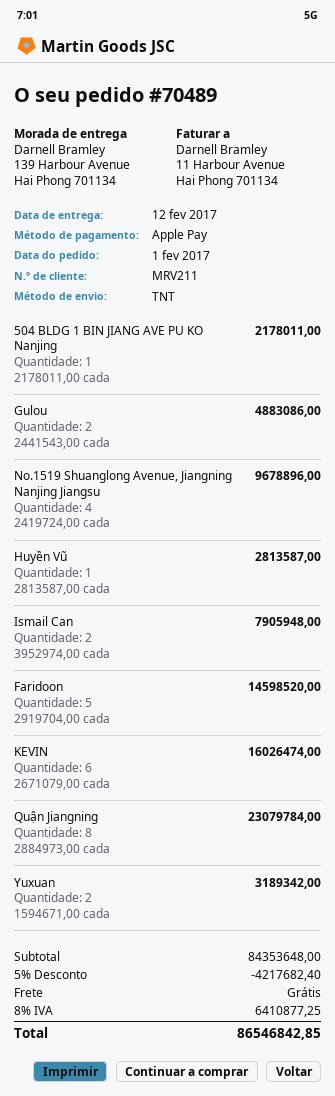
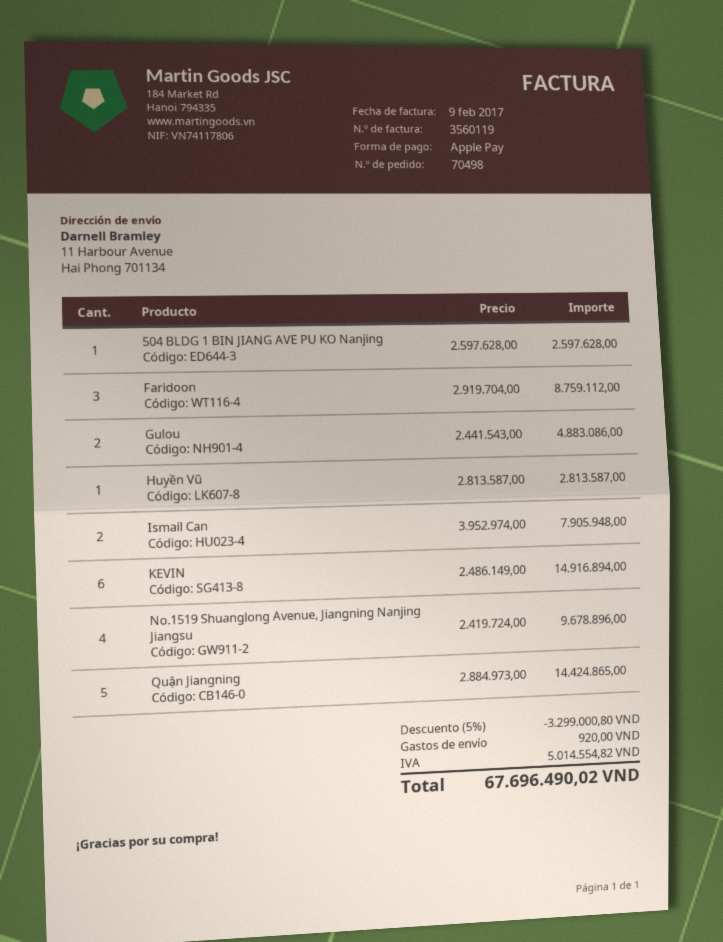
order number: 70489 -> 70498
ship to: 139 Harbour Avenue, Hai Phong 701134 -> 11 Harbour Avenue, Hai Phong 701134
504 BLDG 1 BIN JIANG AVE PU KO Nanjing: 1 x 2178011.00 = 2178011.00 -> 1 x 2597628.00 = 2597628.00
Faridoon: 5 x 2919704.00 = 14598520.00 -> 3 x 2919704.00 = 8759112.00
KEVIN: 6 x 2671079.00 = 16026474.00 -> 6 x 2486149.00 = 14916894.00
Quận Jiangning: 8 x 2884973.00 = 23079784.00 -> 5 x 2884973.00 = 14424865.00
Yuxuan: 2 x 1594671.00 = 3189342.00 -> none
discount: 5% = 4217682.40 -> 5% = 3299000.80
shipping: 0.00 -> 920.00
tax: 6410877.25 -> 5014554.82
total: 86546842.85 -> 67696490.02

